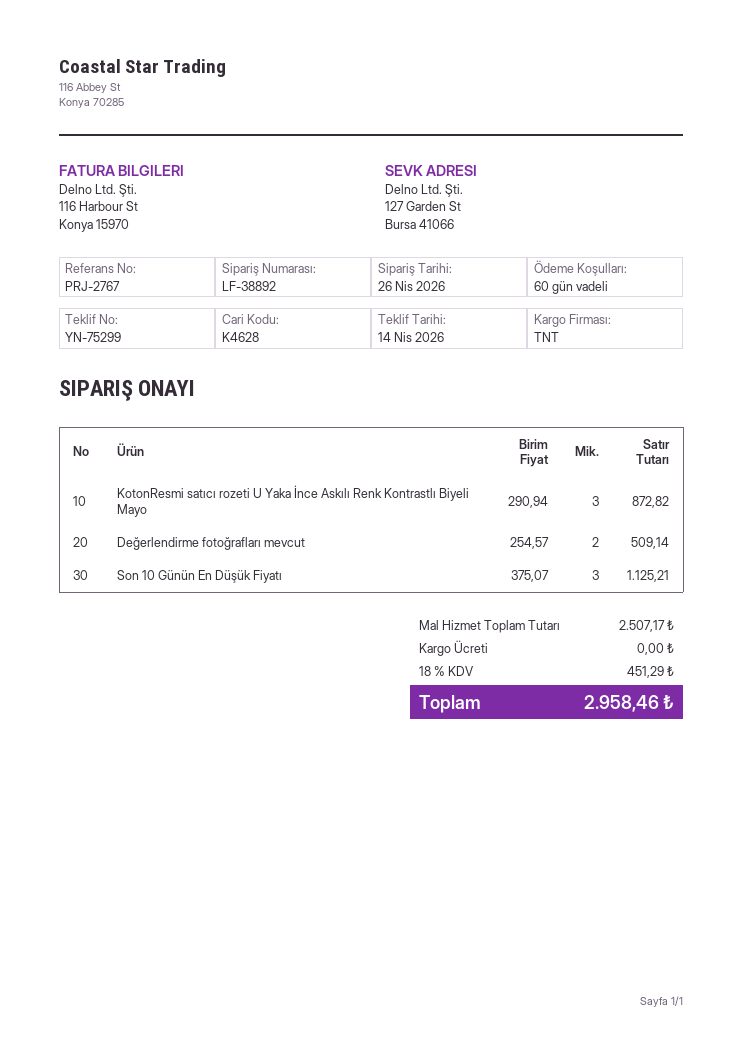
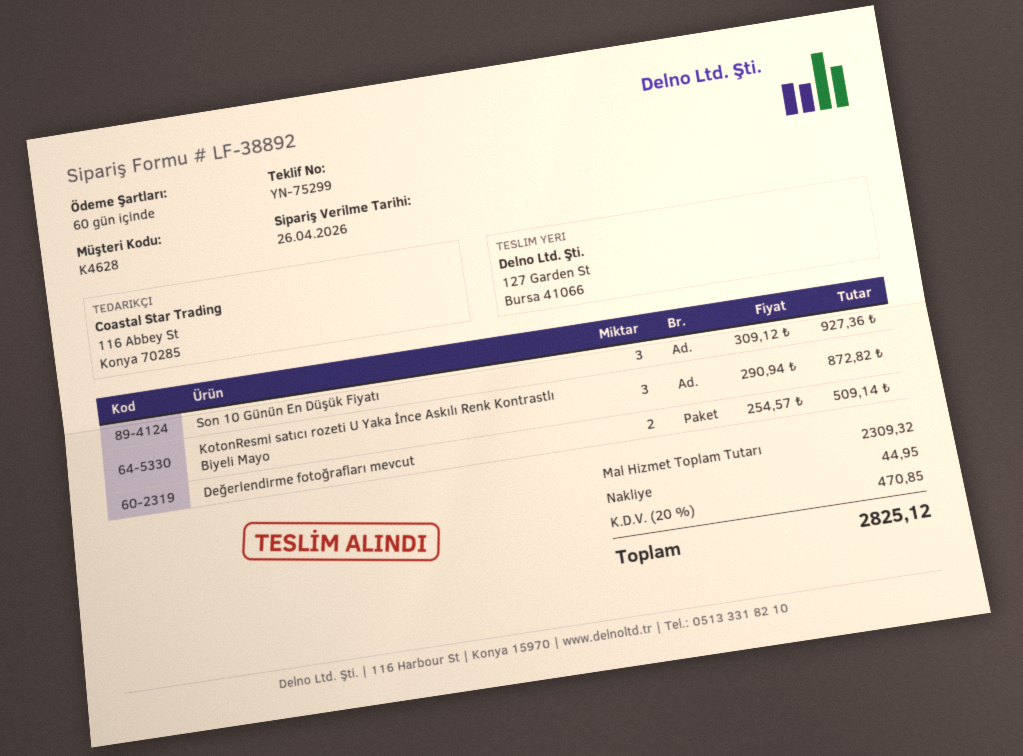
Son 10 Günün En Düşük Fiyatı: 3 x 375.07 = 1125.21 -> 3 x 309.12 = 927.36
subtotal: 2507.17 -> 2309.32
shipping: 0.00 -> 44.95
tax: 18% = 451.29 -> 20% = 470.85
total: 2958.46 -> 2825.12

